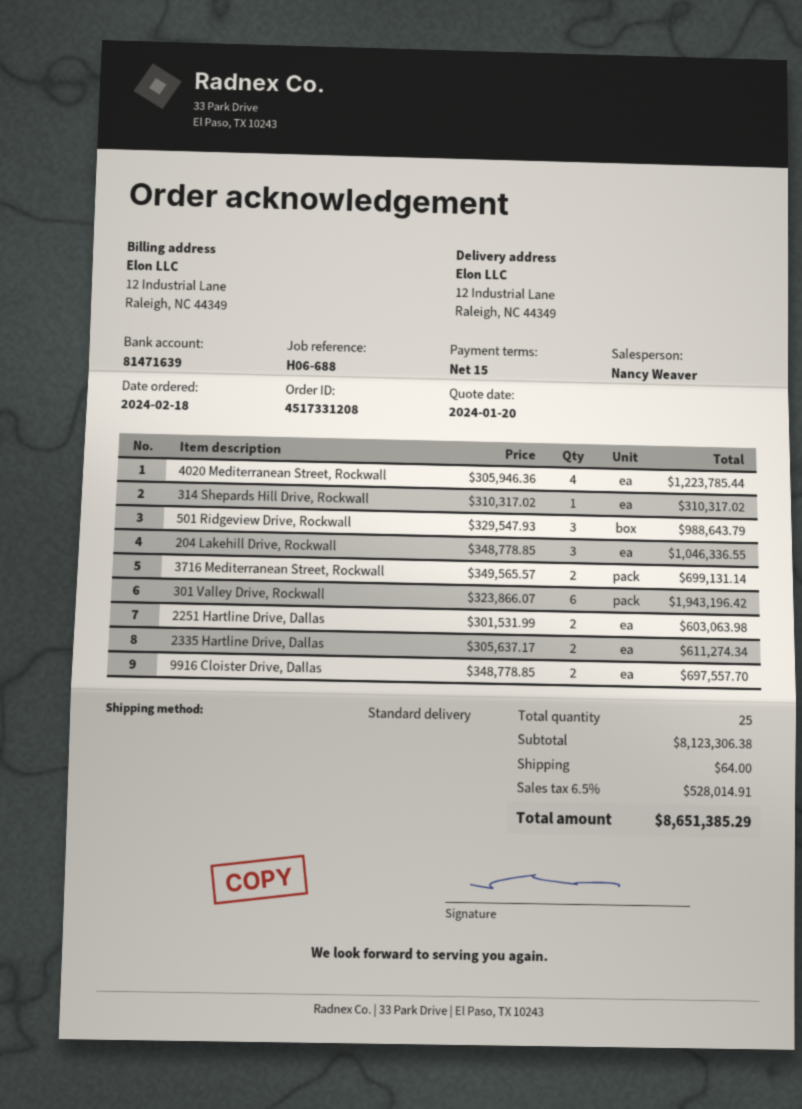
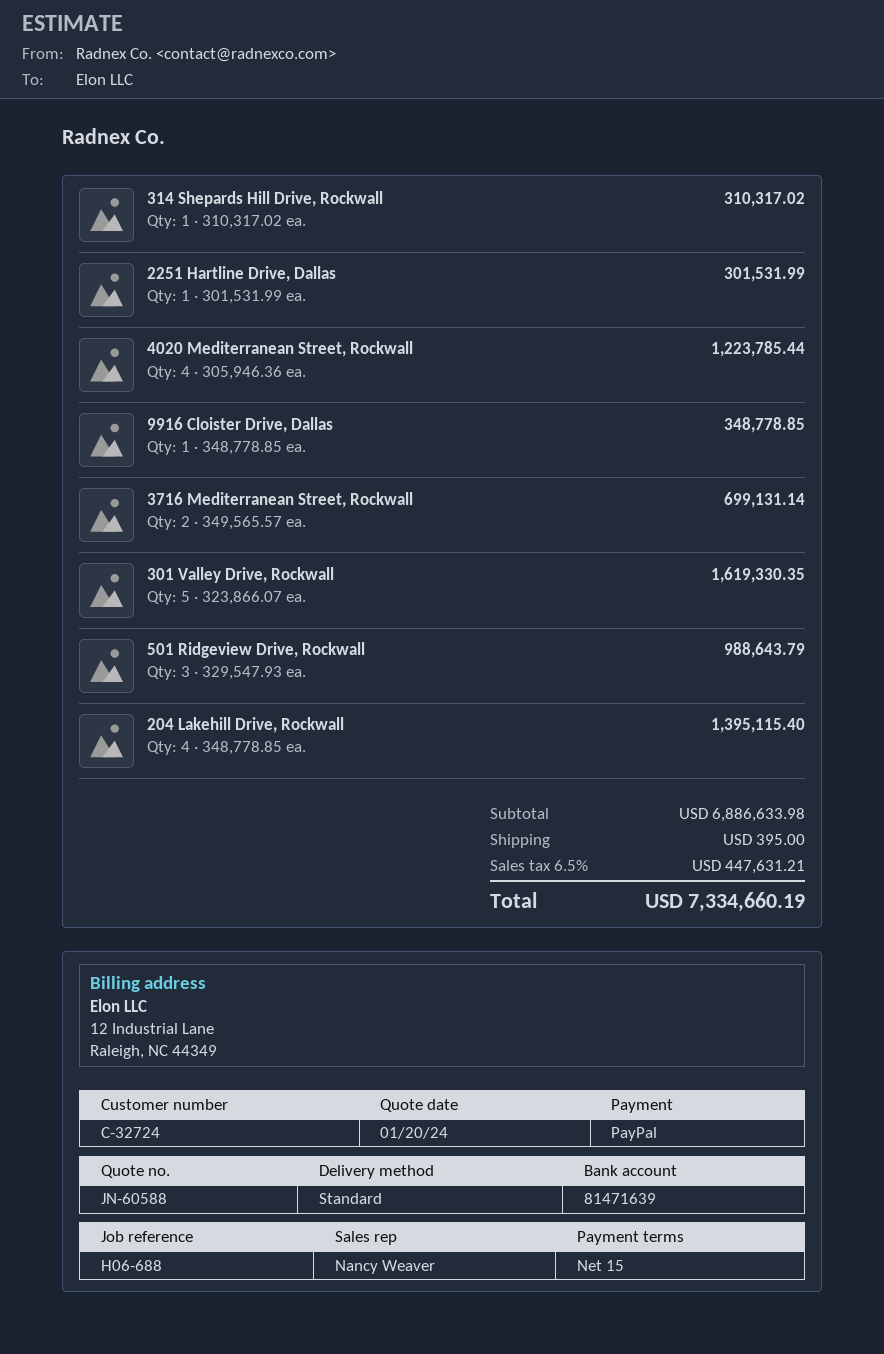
204 Lakehill Drive, Rockwall: 3 x 348778.85 = 1046336.55 -> 4 x 348778.85 = 1395115.40
301 Valley Drive, Rockwall: 6 x 323866.07 = 1943196.42 -> 5 x 323866.07 = 1619330.35
2251 Hartline Drive, Dallas: 2 x 301531.99 = 603063.98 -> 1 x 301531.99 = 301531.99
2335 Hartline Drive, Dallas: 2 x 305637.17 = 611274.34 -> none
9916 Cloister Drive, Dallas: 2 x 348778.85 = 697557.70 -> 1 x 348778.85 = 348778.85
subtotal: 8123306.38 -> 6886633.98
shipping: 64.00 -> 395.00
tax: 6.5% = 528014.91 -> 6.5% = 447631.21
total: 8651385.29 -> 7334660.19

